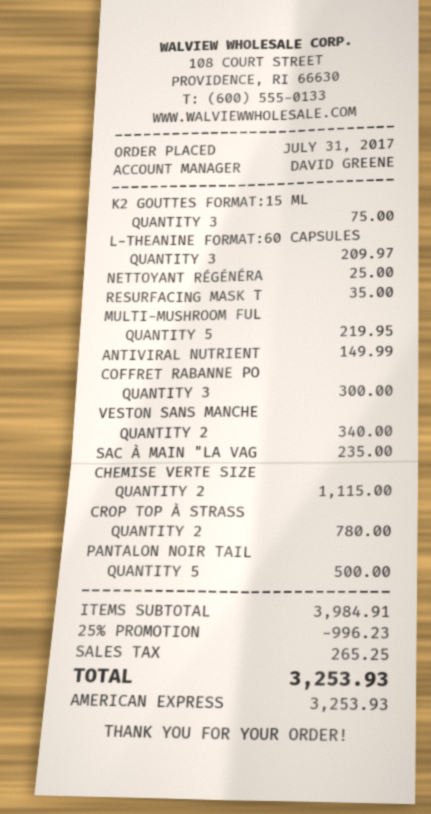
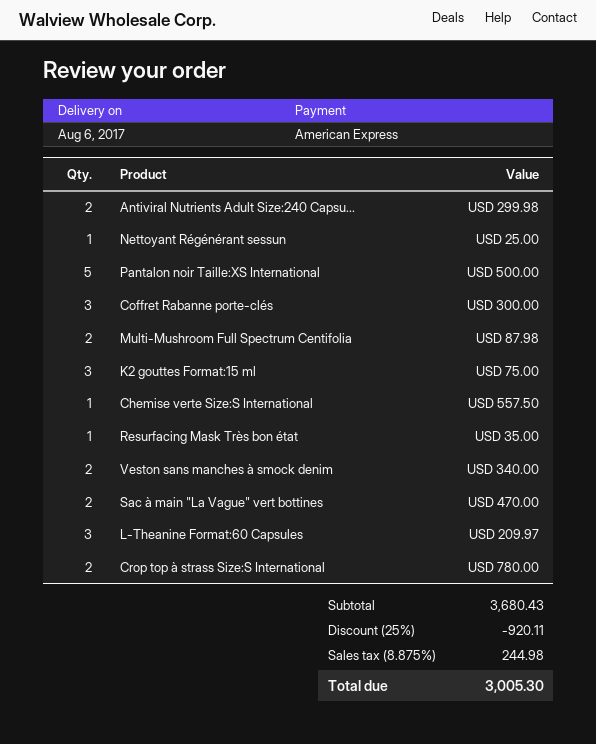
MULTI-MUSHROOM FUL: 5 for 219.95 -> 2 for 87.98
ANTIVIRAL NUTRIENT: 1 for 149.99 -> 2 for 299.98
SAC À MAIN "LA VAG: 1 for 235.00 -> 2 for 470.00
CHEMISE VERTE SIZE: 2 for 1115.00 -> 1 for 557.50
subtotal: 3984.91 -> 3680.43
discount: 25% = 996.23 -> 25% = 920.11
tax: 265.25 -> 244.98
total: 3253.93 -> 3005.30

